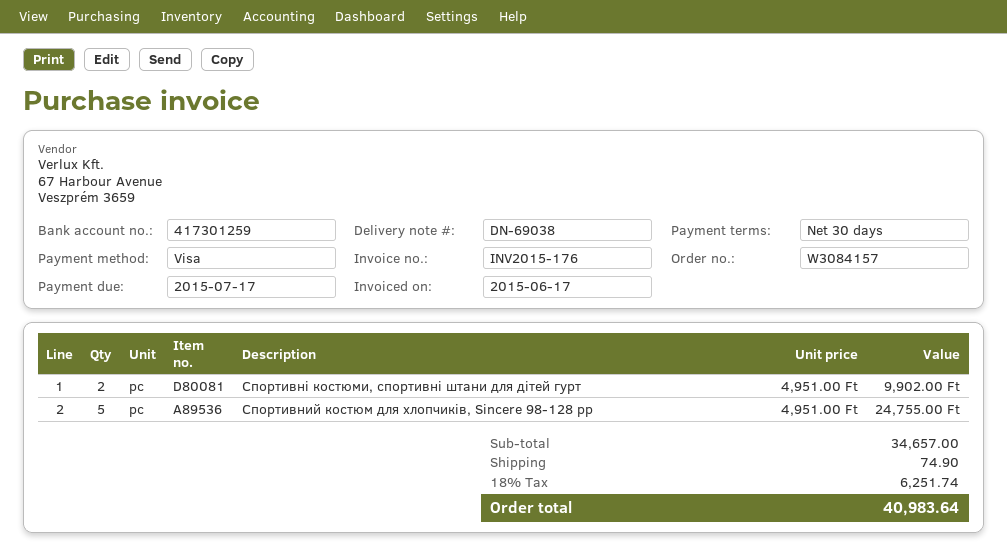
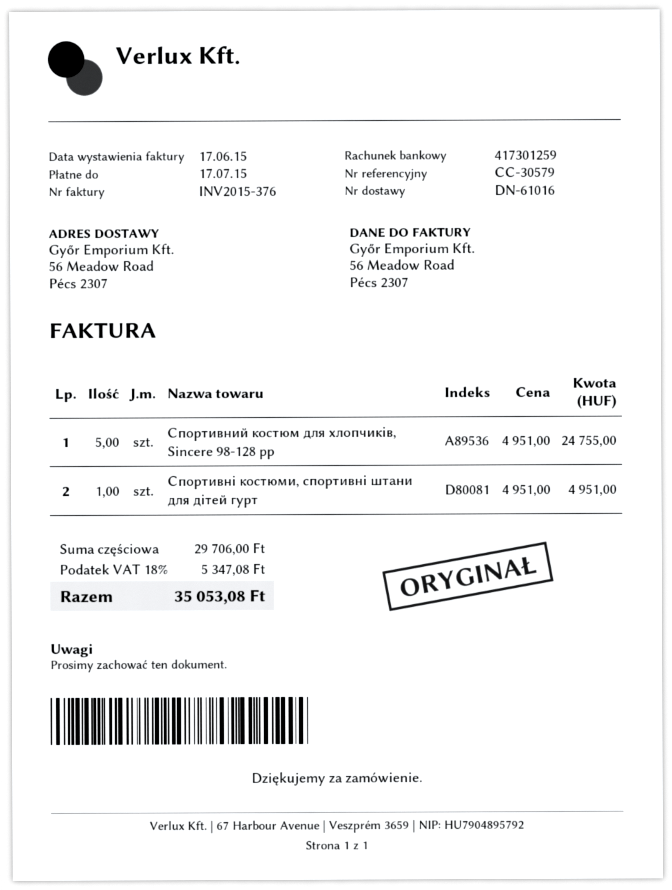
delivery note number: DN-69038 -> DN-61016
invoice number: INV2015-176 -> INV2015-376
Спортивні костюми, спортивні штани для дітей гурт: 2 x 4951.00 = 9902.00 -> 1 x 4951.00 = 4951.00
subtotal: 34657.00 -> 29706.00
shipping: 74.90 -> none
tax: 18% = 6251.74 -> 18% = 5347.08
total: 40983.64 -> 35053.08

